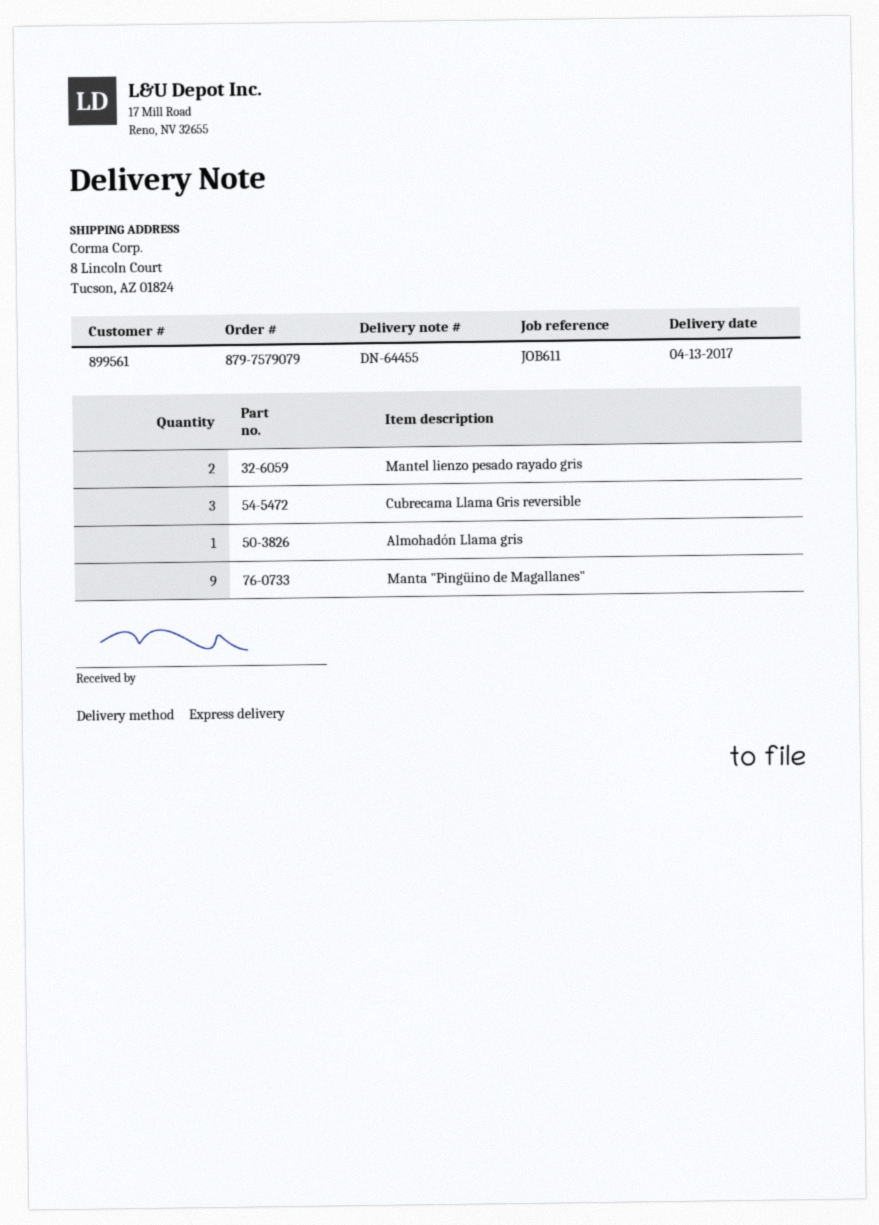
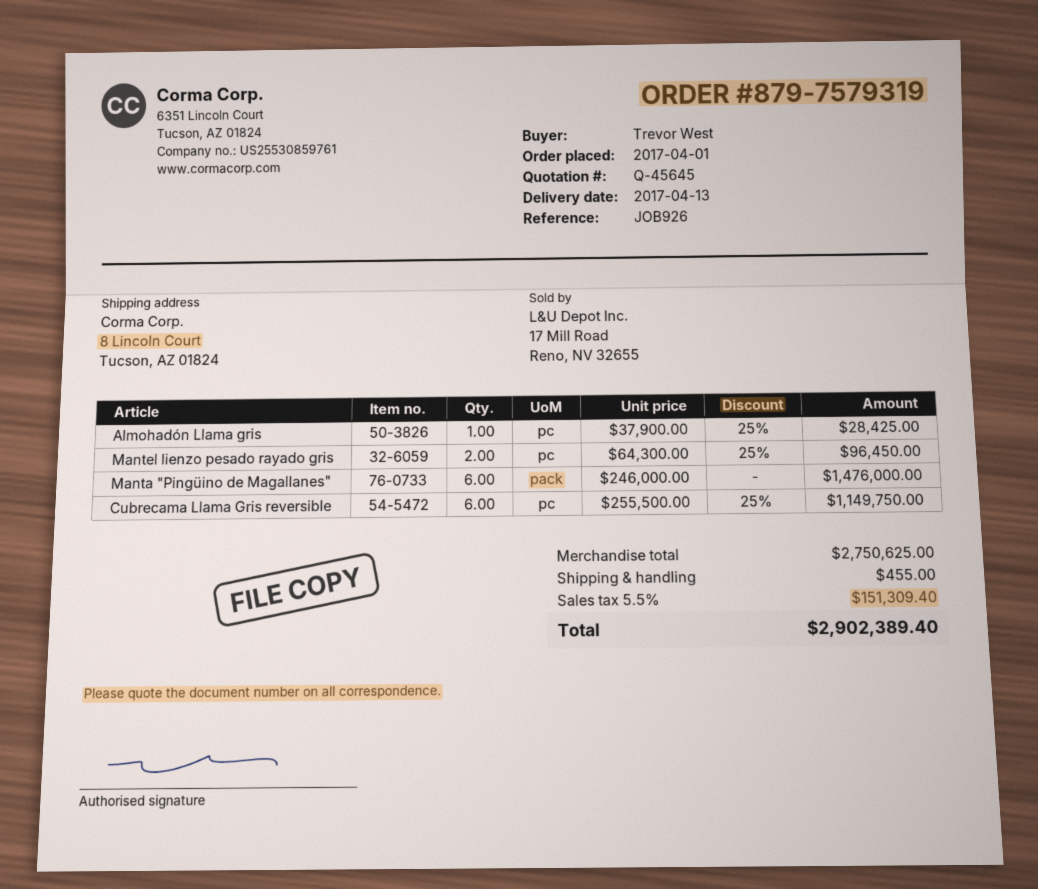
order number: 879-7579079 -> 879-7579319
reference: JOB611 -> JOB926
Cubrecama Llama Gris reversible: 3 -> 6
Manta "Pingüino de Magallanes": 9 -> 6

